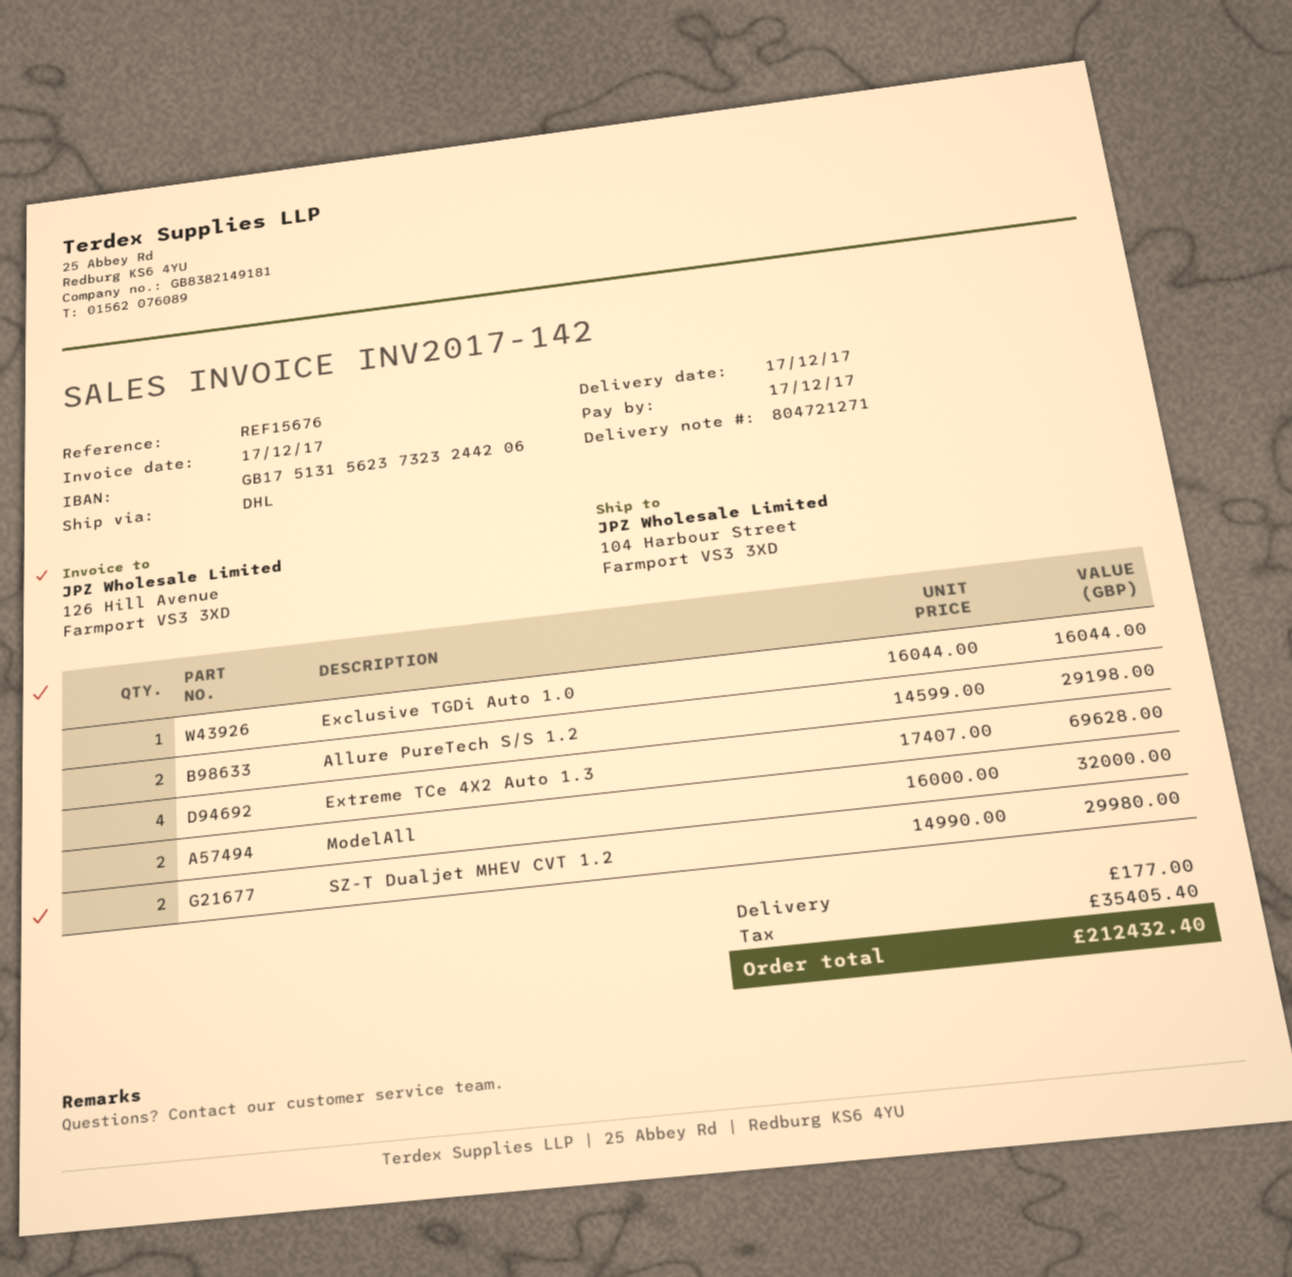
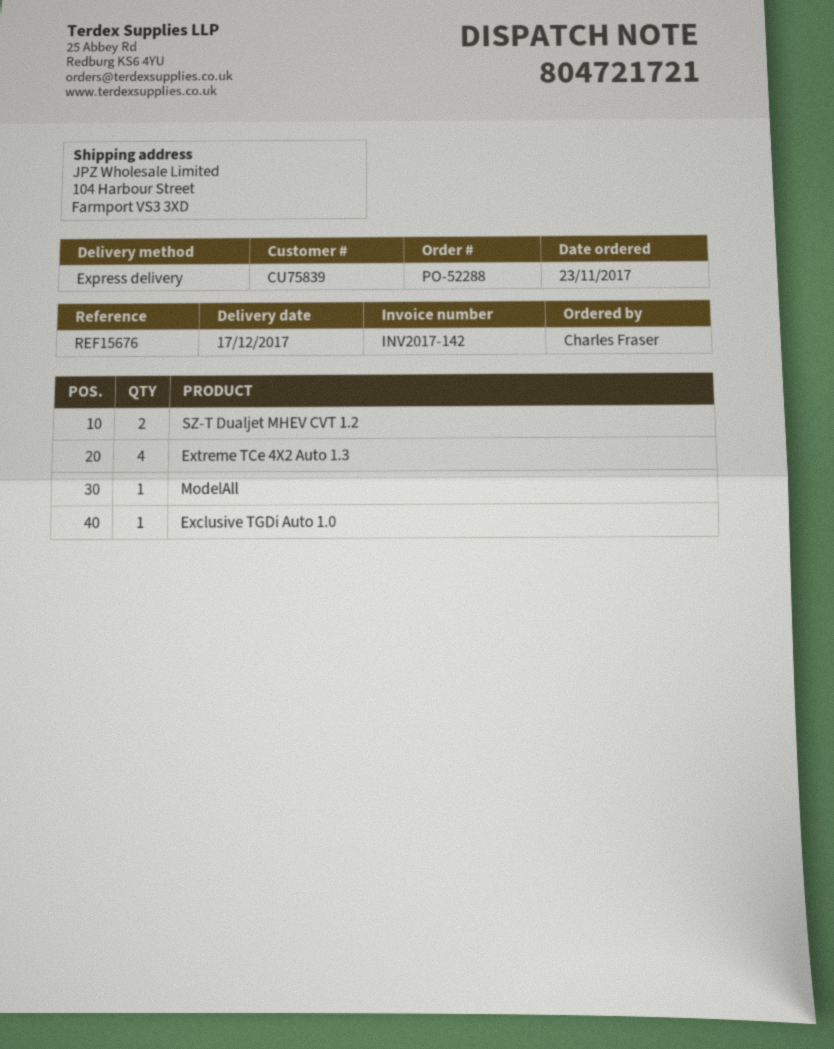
delivery note number: 804721271 -> 804721721
shipping method: DHL -> express
Allure PureTech S/S 1.2: 2 -> none
ModelAll: 2 -> 1

